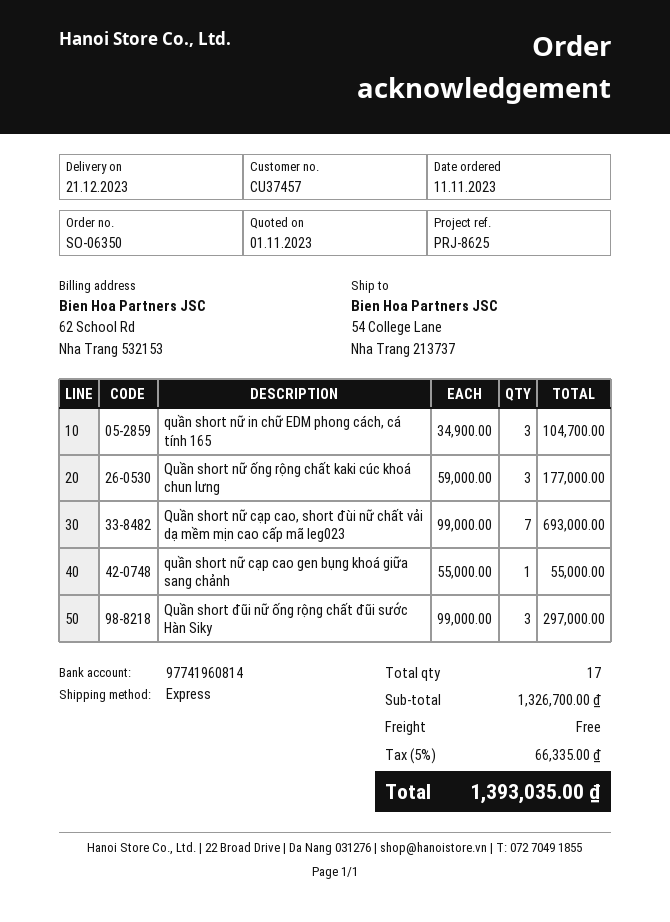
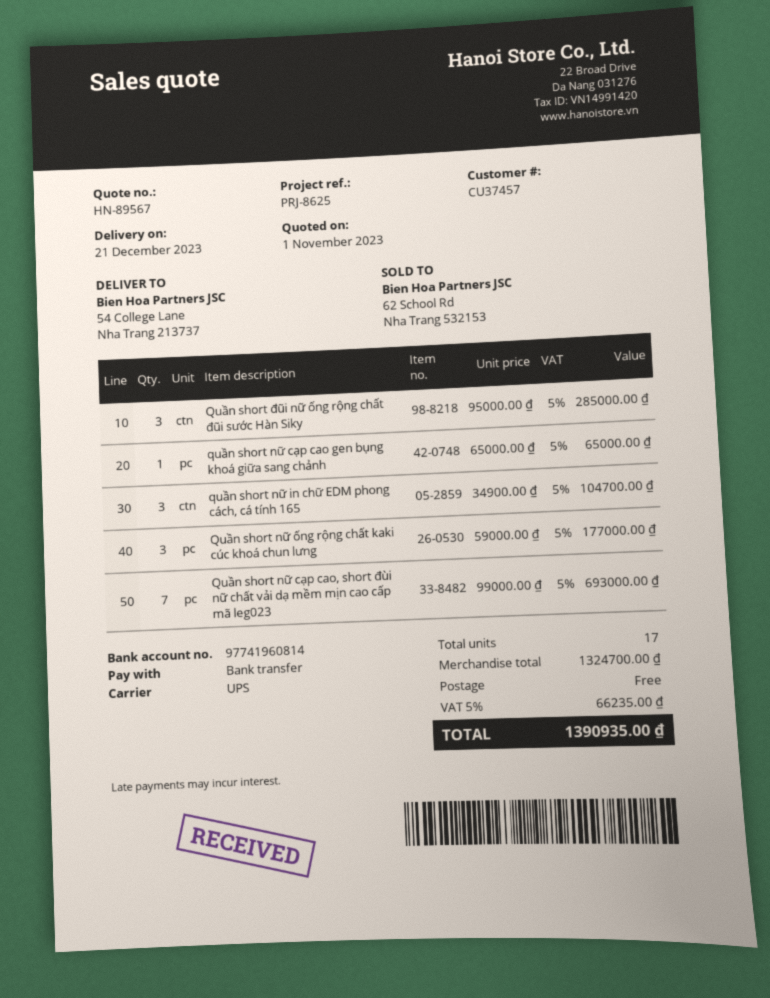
shipping method: express -> UPS
quần short nữ cạp cao gen bụng khoá giữa sang chảnh: 1 x 55000.00 = 55000.00 -> 1 x 65000.00 = 65000.00
Quần short đũi nữ ống rộng chất đũi sước Hàn Siky: 3 x 99000.00 = 297000.00 -> 3 x 95000.00 = 285000.00
subtotal: 1326700.00 -> 1324700.00
tax: 5% = 66335.00 -> 5% = 66235.00
total: 1393035.00 -> 1390935.00

